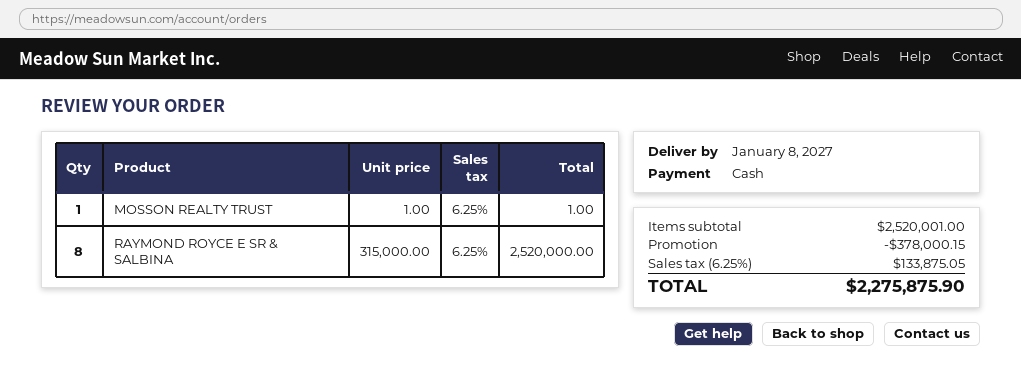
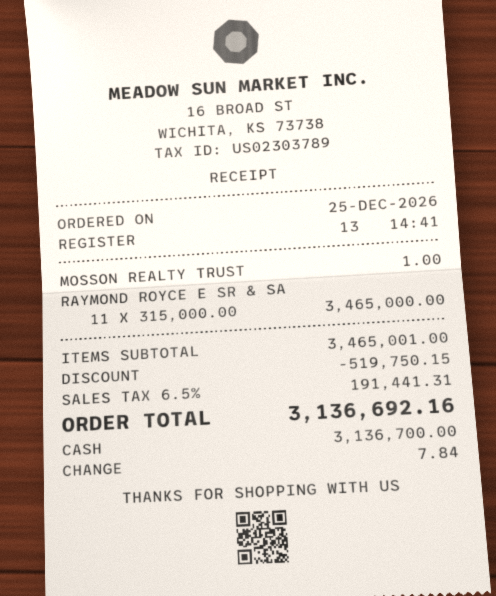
RAYMOND ROYCE E SR & SALBINA: 8 x 315000.00 = 2520000.00 -> 11 x 315000.00 = 3465000.00
subtotal: 2520001.00 -> 3465001.00
discount: 378000.15 -> 519750.15
tax: 6.25% = 133875.05 -> 6.5% = 191441.31
total: 2275875.90 -> 3136692.16

